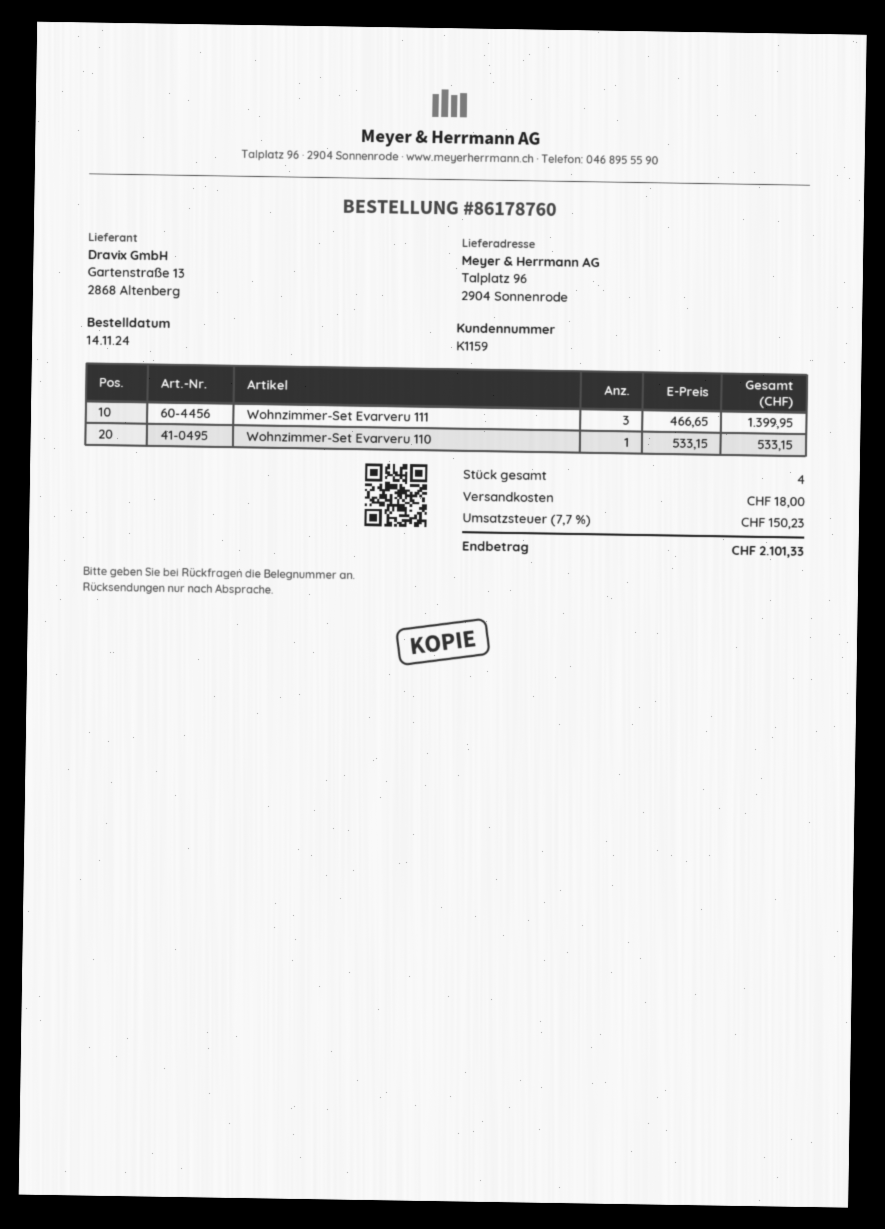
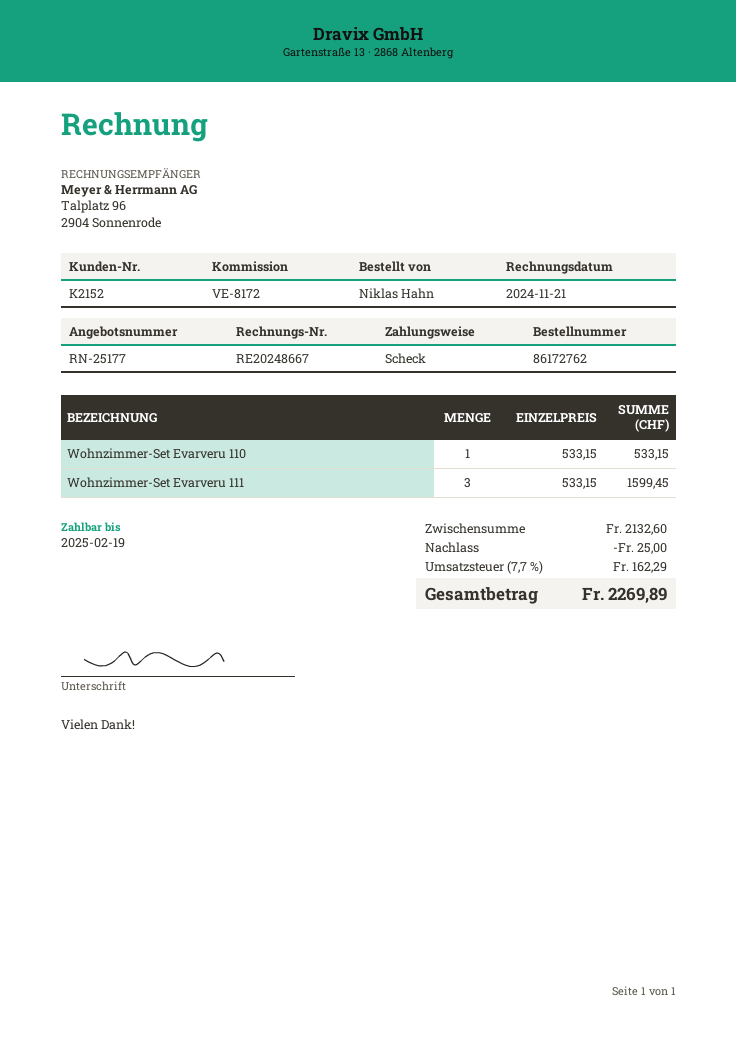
order number: 86178760 -> 86172762
customer number: K1159 -> K2152
Wohnzimmer-Set Evarveru 111: 3 x 466.65 = 1399.95 -> 3 x 533.15 = 1599.45
discount: none -> 25.00
shipping: 18.00 -> none
tax: 7.7% = 150.23 -> 7.7% = 162.29
total: 2101.33 -> 2269.89

